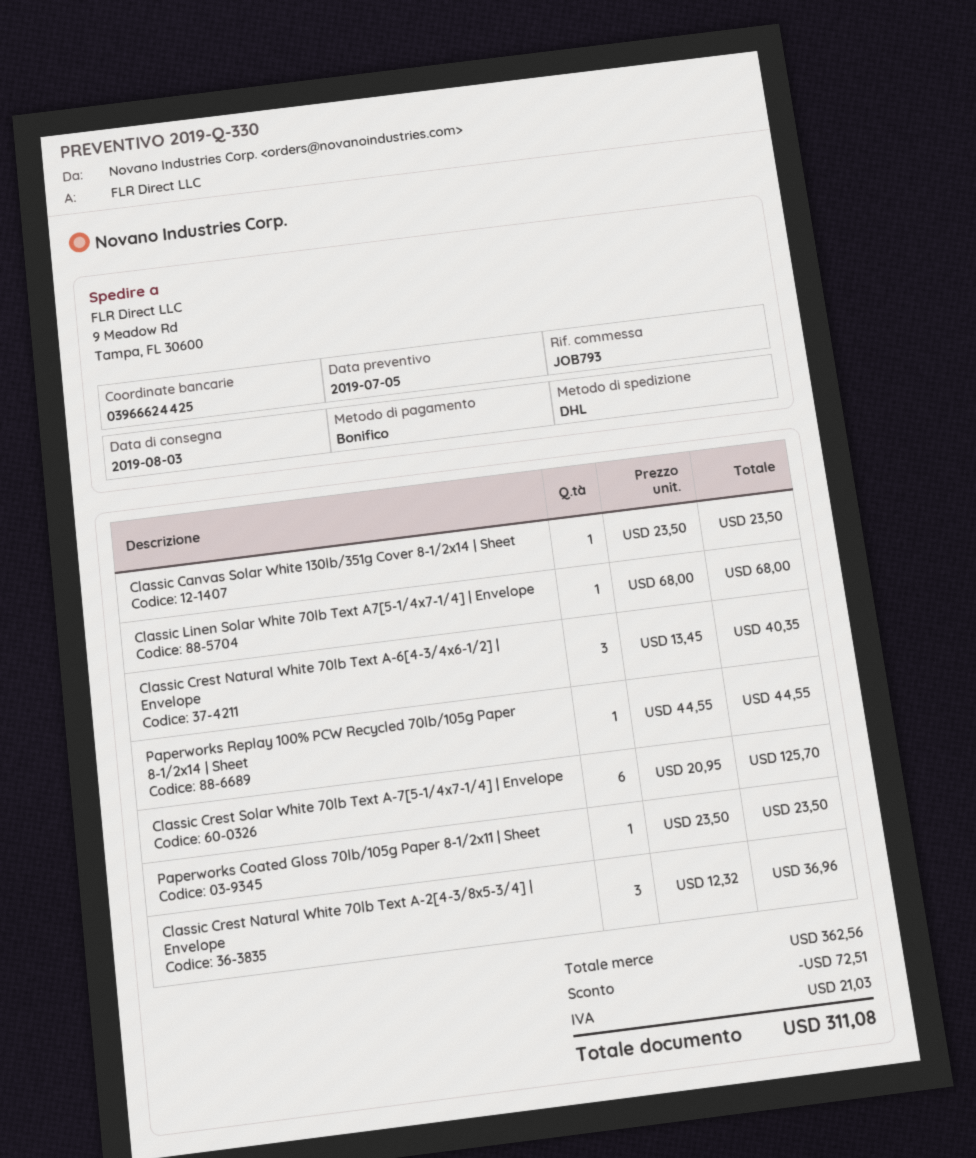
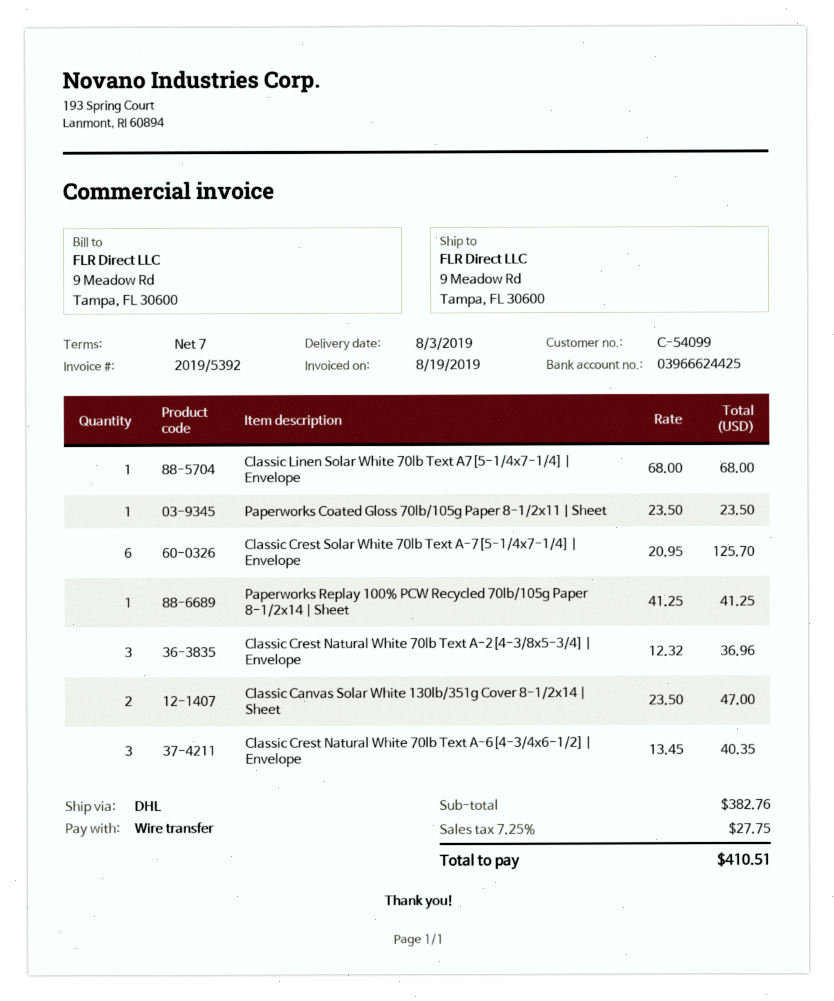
Classic Canvas Solar White 130lb/351g Cover 8-1/2x14 | Sheet: 1 x 23.50 = 23.50 -> 2 x 23.50 = 47.00
Paperworks Replay 100% PCW Recycled 70lb/105g Paper 8-1/2x14 | Sheet: 1 x 44.55 = 44.55 -> 1 x 41.25 = 41.25
subtotal: 362.56 -> 382.76
discount: 72.51 -> none
tax: 21.03 -> 27.75
total: 311.08 -> 410.51

